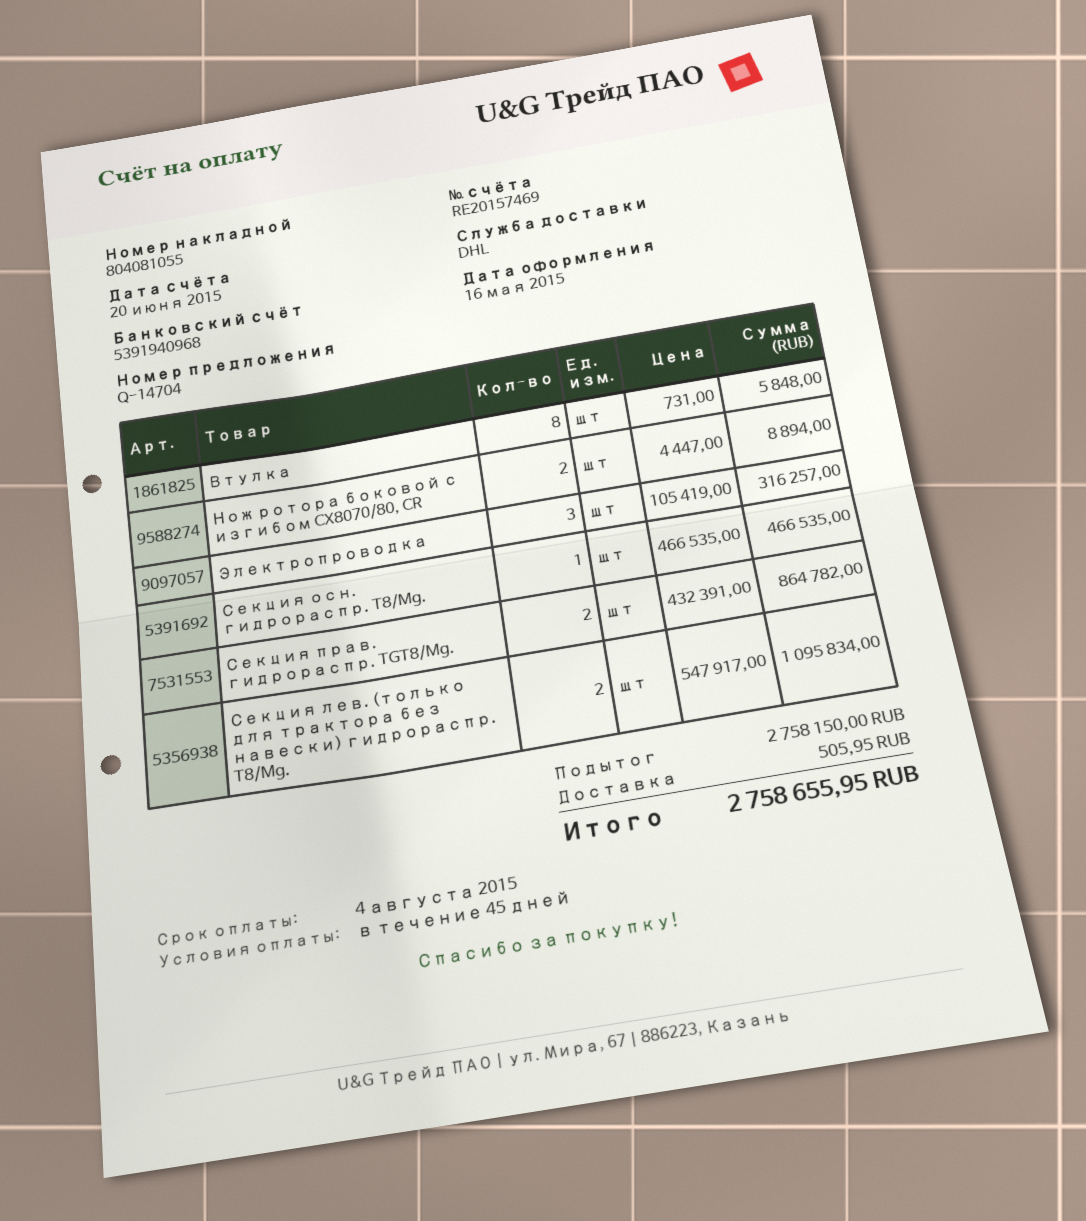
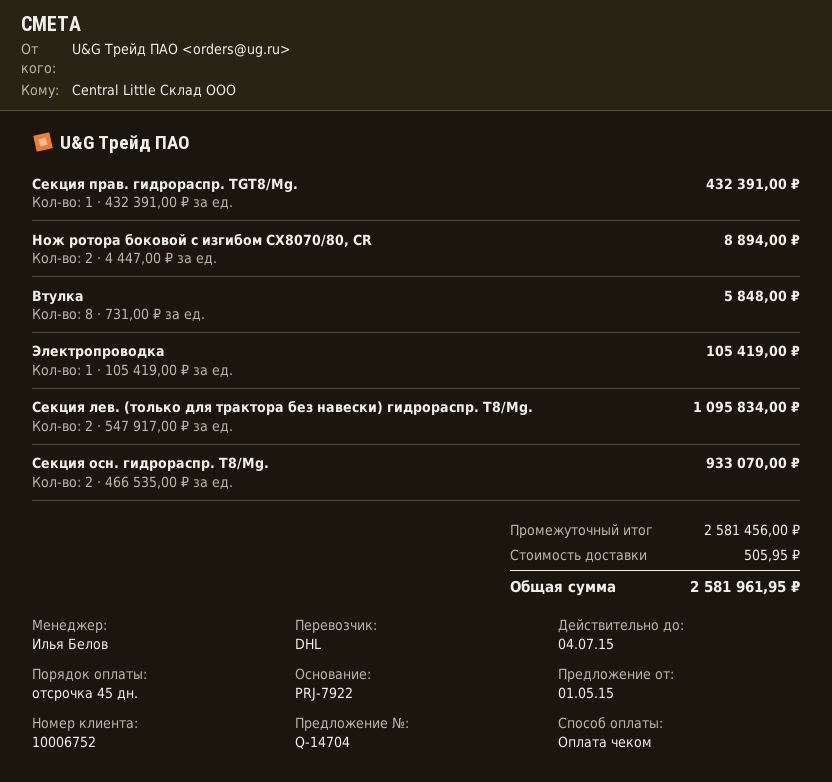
Электропроводка: 3 x 105419.00 = 316257.00 -> 1 x 105419.00 = 105419.00
Секция осн. гидрораспр. T8/Mg.: 1 x 466535.00 = 466535.00 -> 2 x 466535.00 = 933070.00
Секция прав. гидрораспр. TGT8/Mg.: 2 x 432391.00 = 864782.00 -> 1 x 432391.00 = 432391.00
subtotal: 2758150.00 -> 2581456.00
total: 2758655.95 -> 2581961.95

